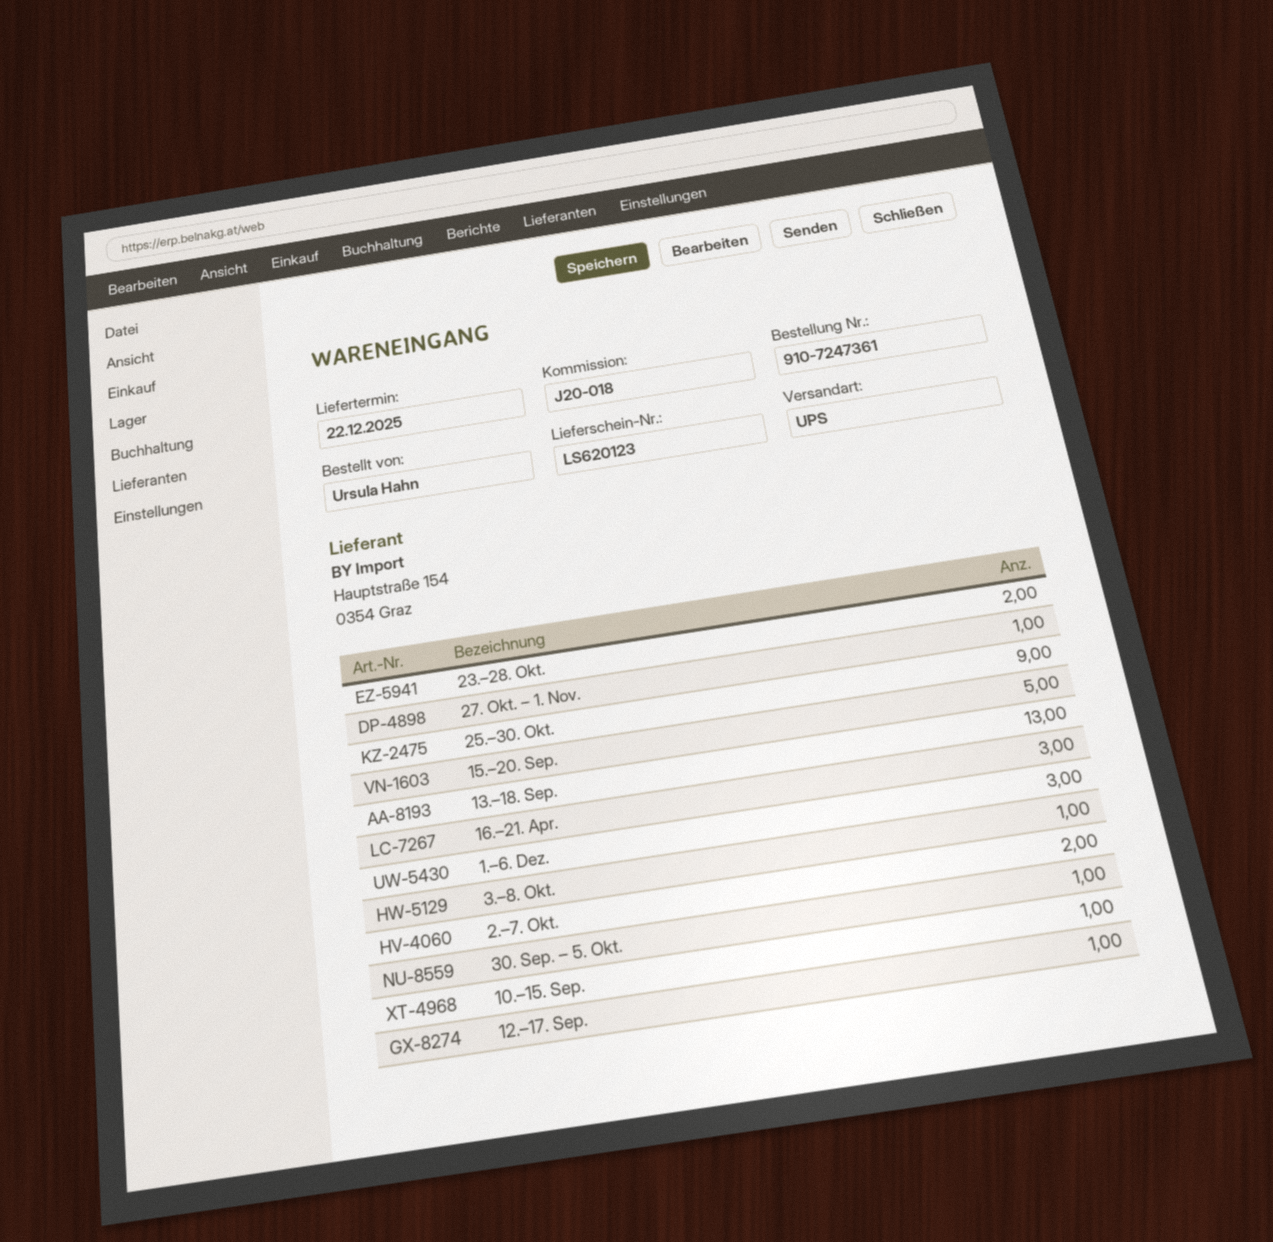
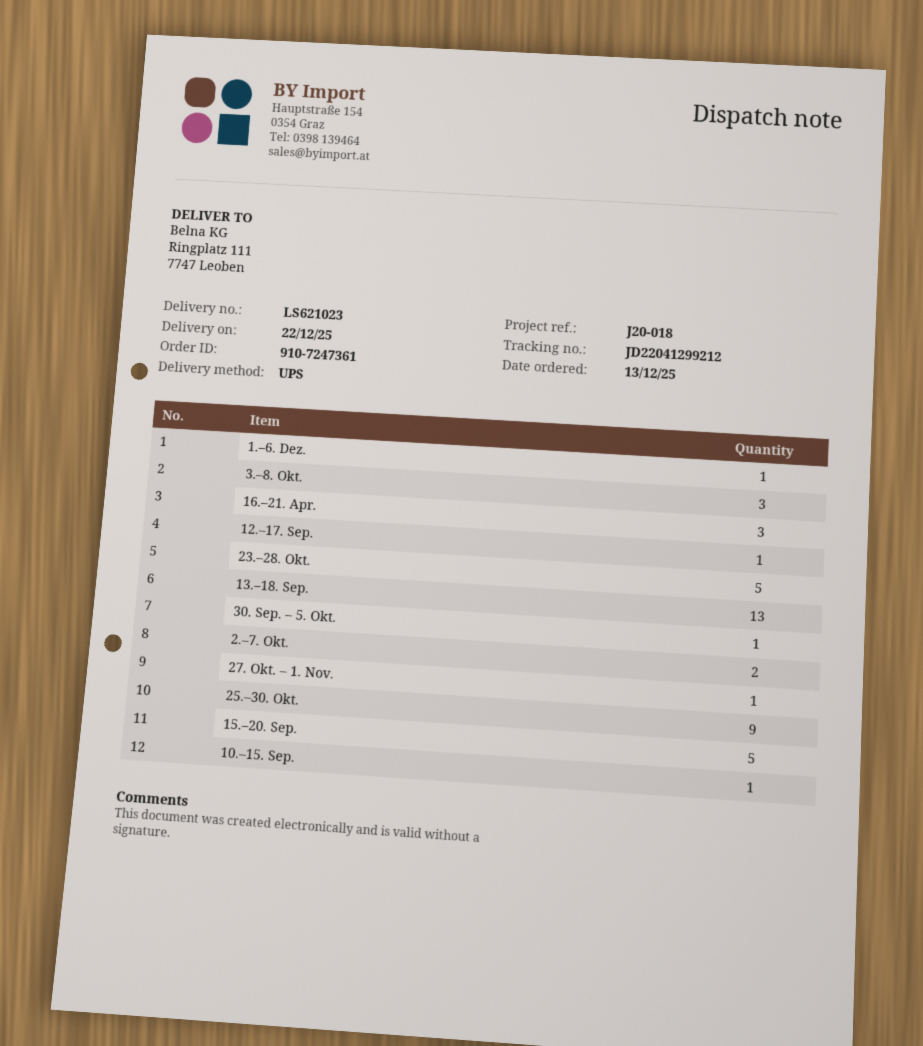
delivery note number: LS620123 -> LS621023
23.–28. Okt.: 2 -> 5
1.–6. Dez.: 3 -> 1
3.–8. Okt.: 1 -> 3

